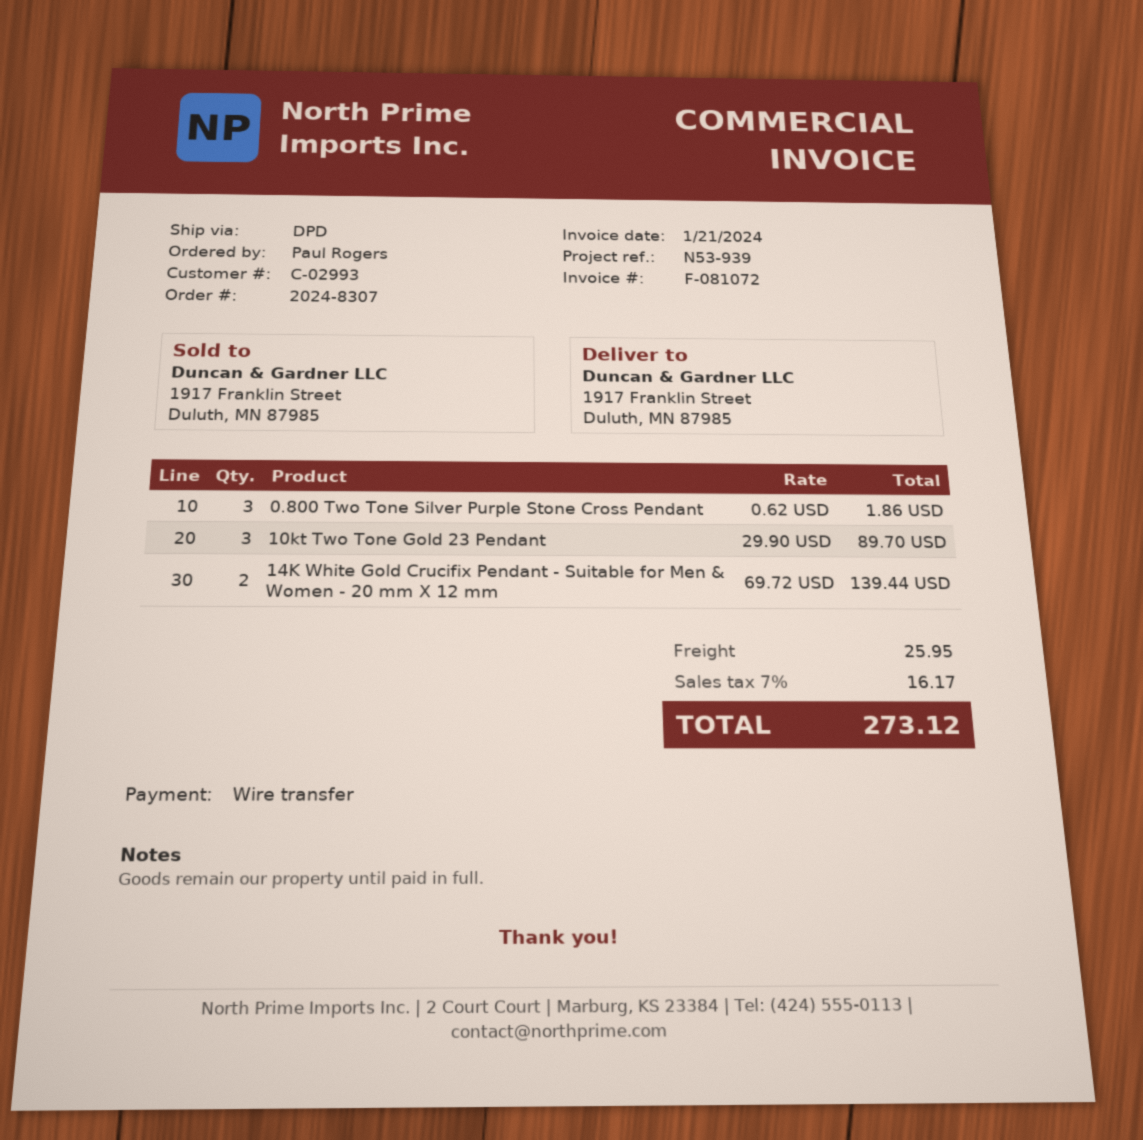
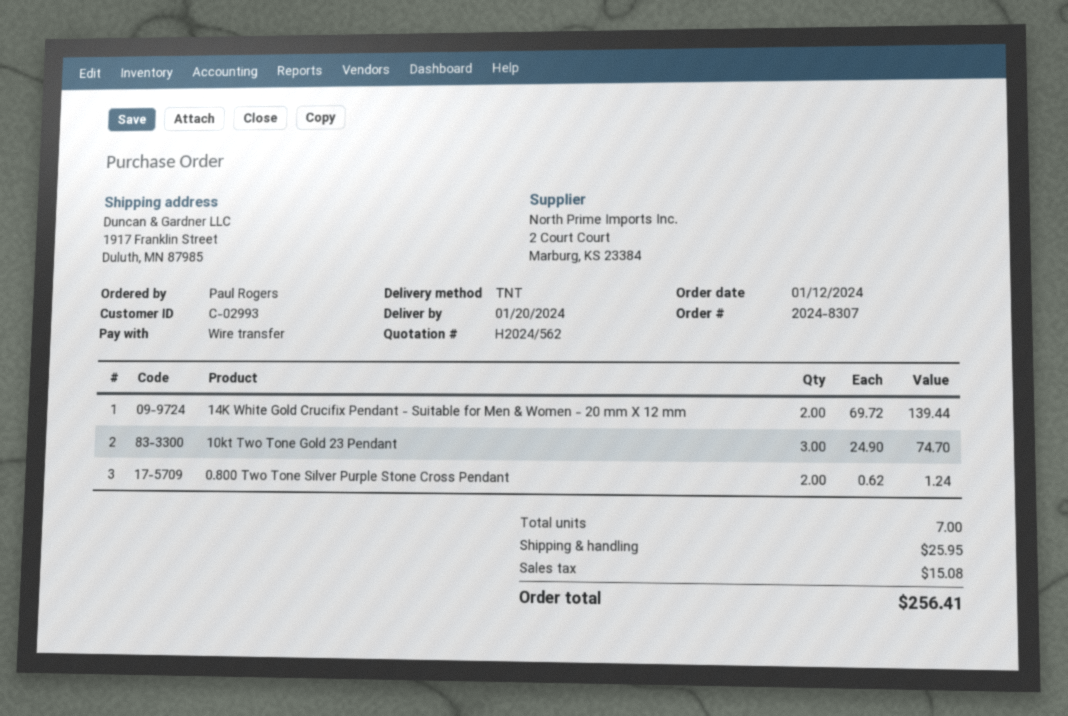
shipping method: DPD -> TNT
0.800 Two Tone Silver Purple Stone Cross Pendant: 3 x 0.62 = 1.86 -> 2 x 0.62 = 1.24
10kt Two Tone Gold 23 Pendant: 3 x 29.90 = 89.70 -> 3 x 24.90 = 74.70
tax: 16.17 -> 15.08
total: 273.12 -> 256.41

